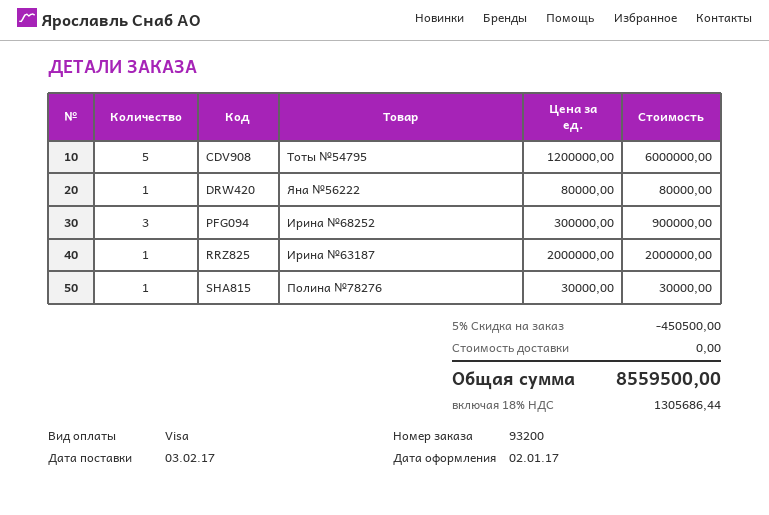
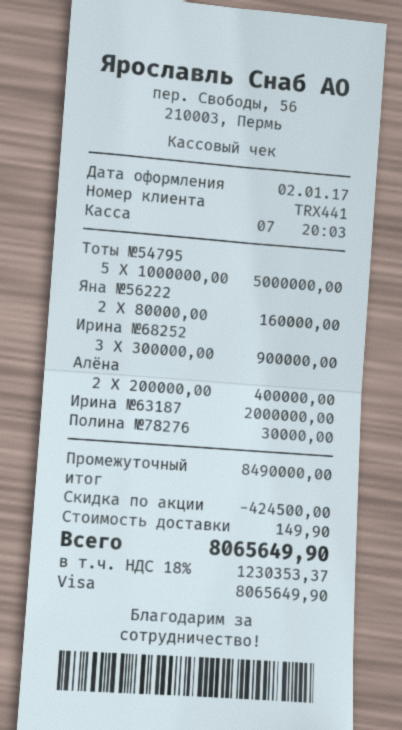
Тоты №54795: 5 x 1200000.00 = 6000000.00 -> 5 x 1000000.00 = 5000000.00
Яна №56222: 1 x 80000.00 = 80000.00 -> 2 x 80000.00 = 160000.00
Алёна: none -> 2 x 200000.00 = 400000.00
discount: 450500.00 -> 424500.00
shipping: 0.00 -> 149.90
tax: 18% = 1305686.44 -> 18% = 1230353.37
total: 8559500.00 -> 8065649.90

